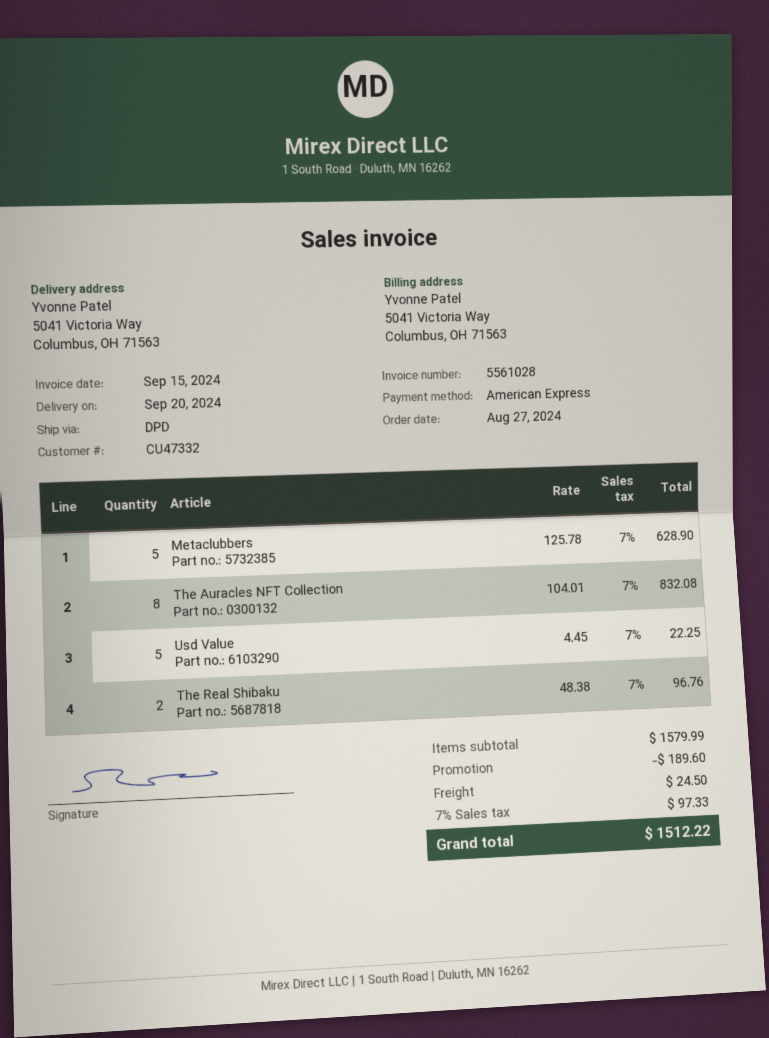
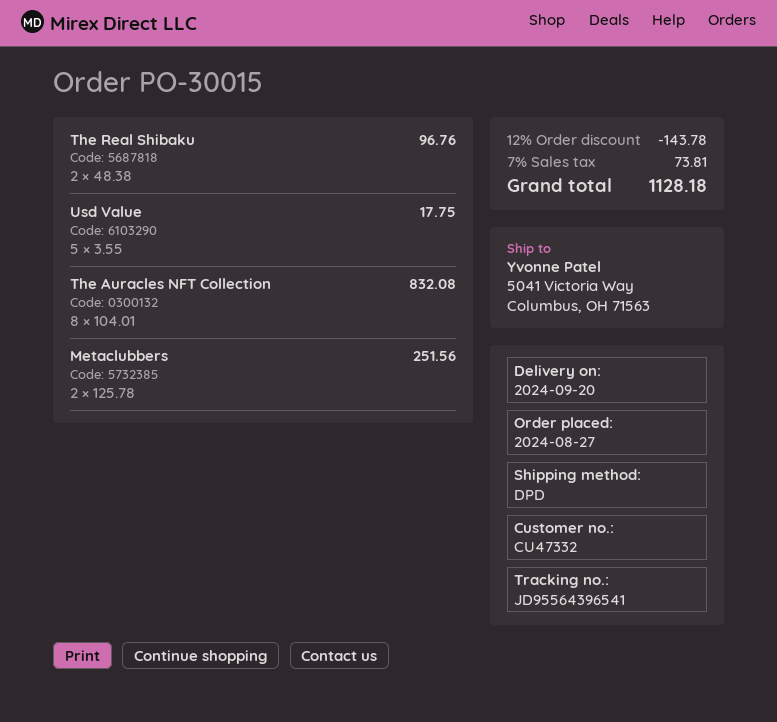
Metaclubbers: 5 x 125.78 = 628.90 -> 2 x 125.78 = 251.56
Usd Value: 5 x 4.45 = 22.25 -> 5 x 3.55 = 17.75
discount: 189.60 -> 143.78
shipping: 24.50 -> none
tax: 7% = 97.33 -> 7% = 73.81
total: 1512.22 -> 1128.18

